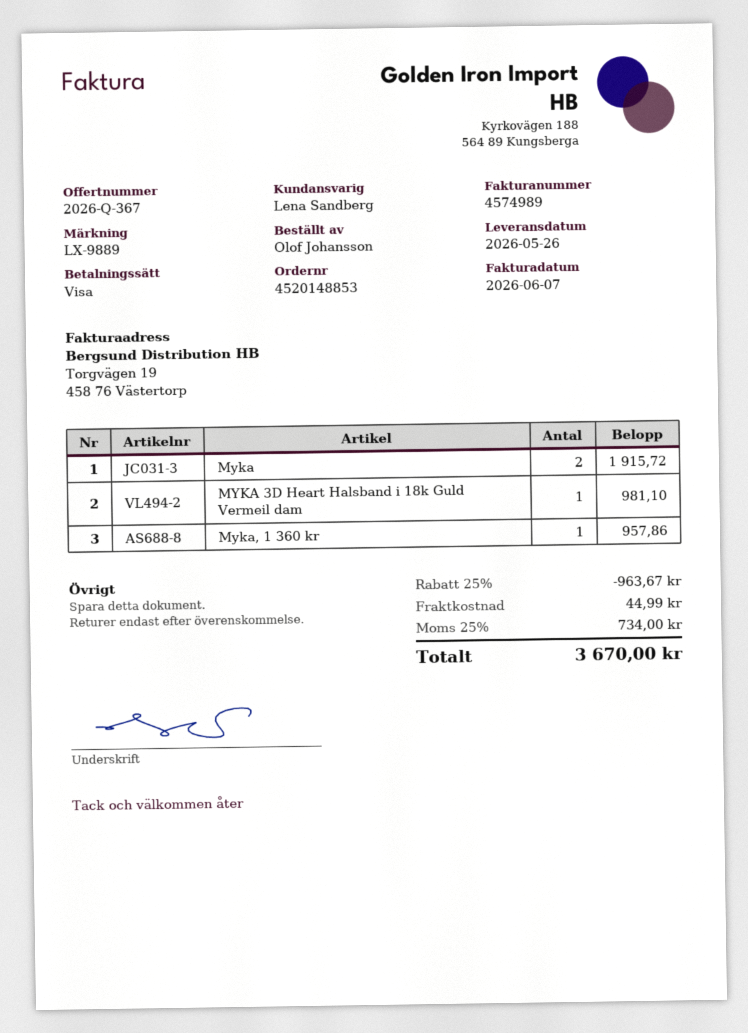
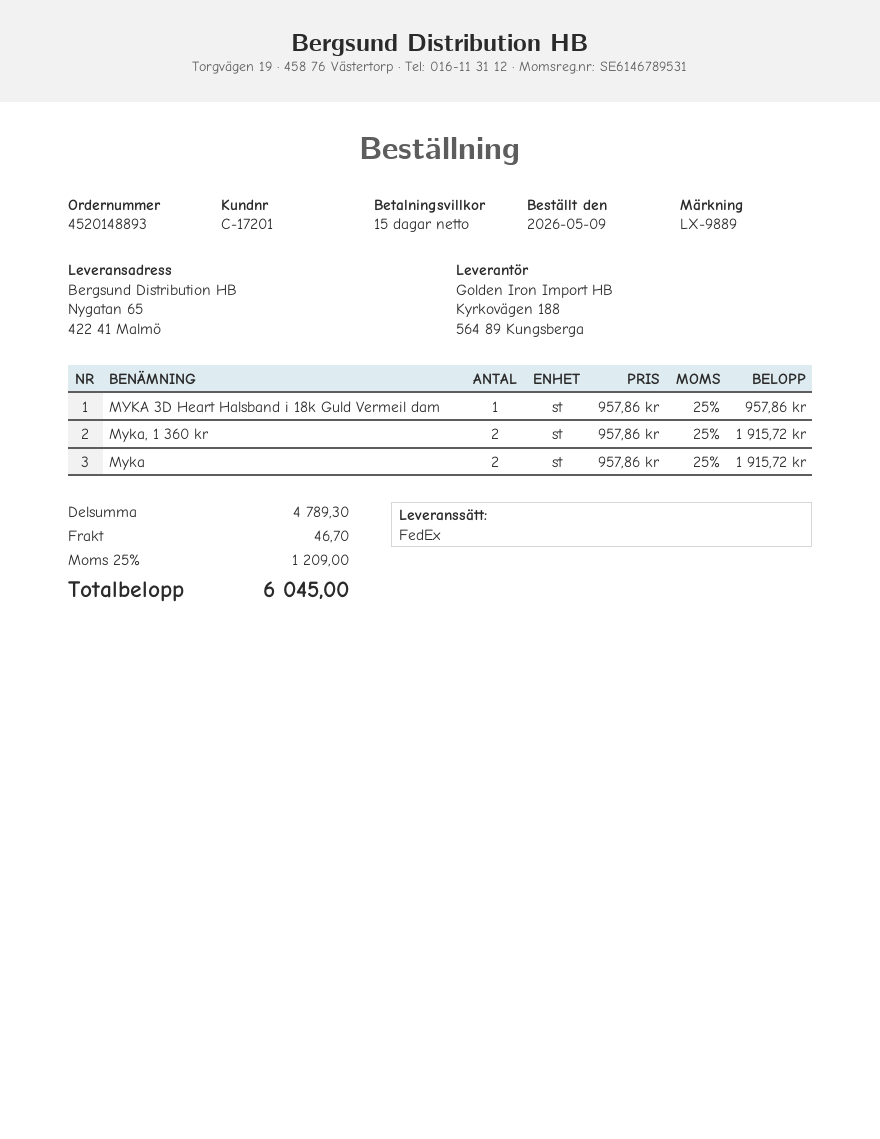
order number: 4520148853 -> 4520148893
MYKA 3D Heart Halsband i 18k Guld Vermeil dam: 1 for 981.10 -> 1 for 957.86
Myka, 1 360 kr: 1 for 957.86 -> 2 for 1915.72
discount: 25% = 963.67 -> none
shipping: 44.99 -> 46.70
tax: 25% = 734.00 -> 25% = 1209.00
total: 3670.00 -> 6045.00

